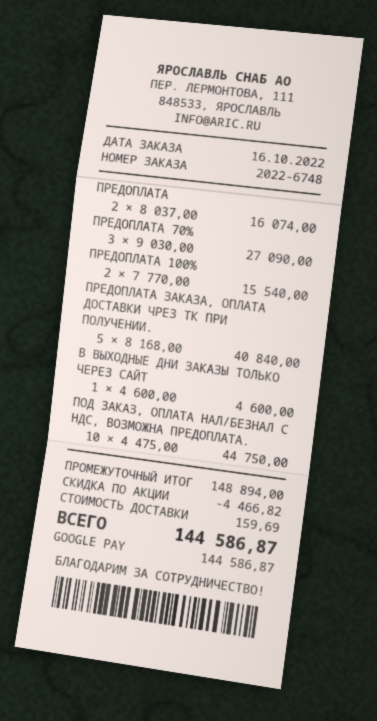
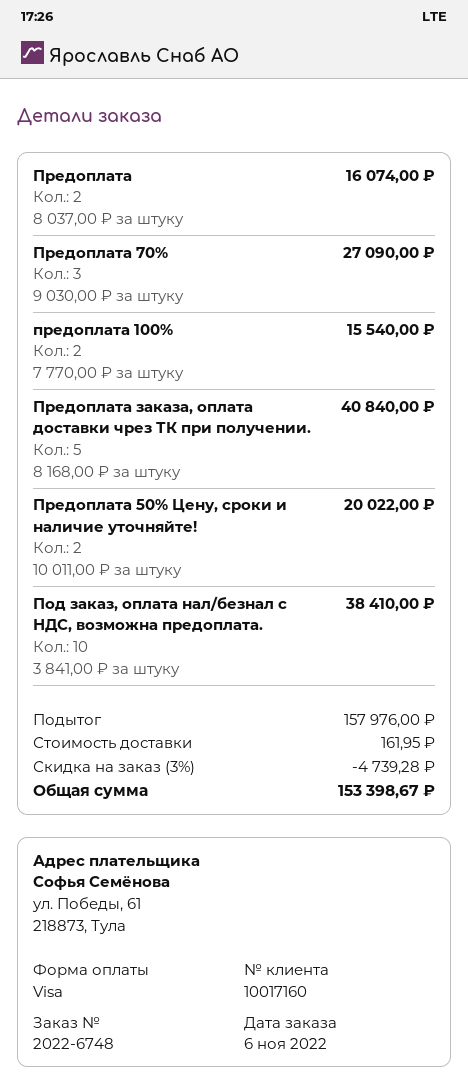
order date: 2022-10-16 -> 2022-11-06
payment method: Google Pay -> Visa
В ВЫХОДНЫЕ ДНИ ЗАКАЗЫ ТОЛЬКО ЧЕРЕЗ САЙТ: 1 x 4600.00 = 4600.00 -> none
ПОД ЗАКАЗ, ОПЛАТА НАЛ/БЕЗНАЛ С НДС, ВОЗМОЖНА ПРЕДОПЛАТА.: 10 x 4475.00 = 44750.00 -> 10 x 3841.00 = 38410.00
Предоплата 50% Цену, сроки и наличие уточняйте!: none -> 2 x 10011.00 = 20022.00
subtotal: 148894.00 -> 157976.00
discount: 4466.82 -> 4739.28
shipping: 159.69 -> 161.95
total: 144586.87 -> 153398.67

